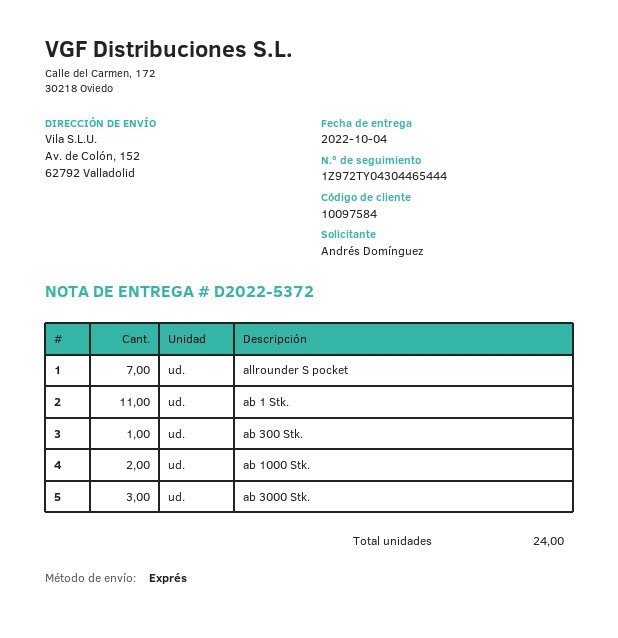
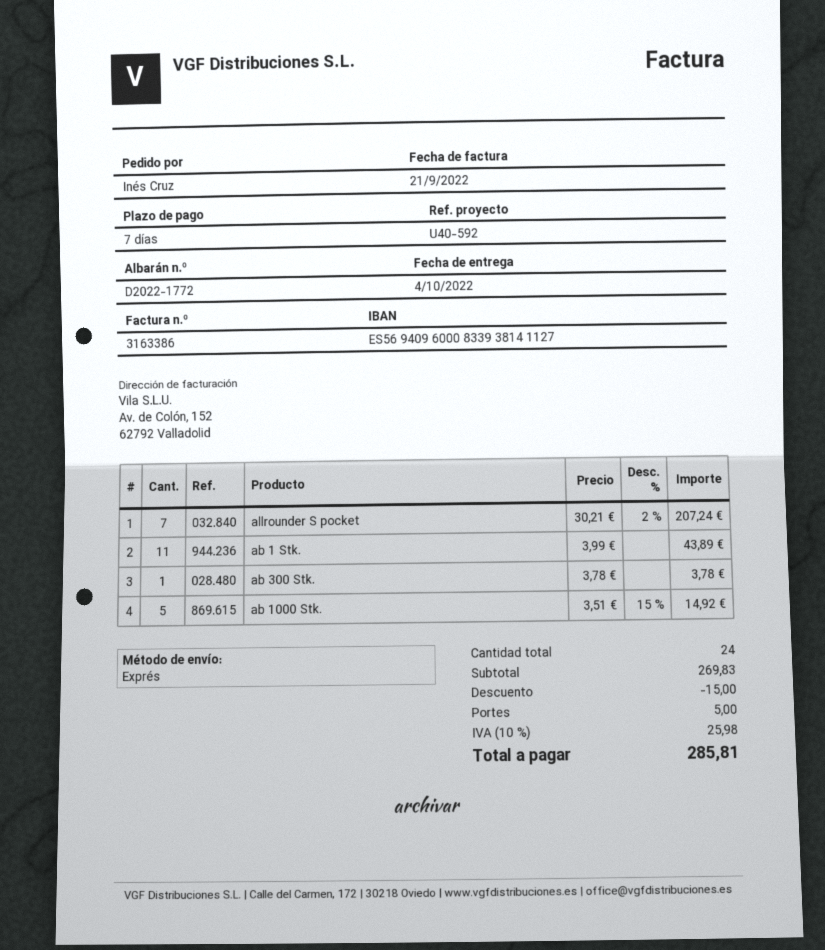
delivery note number: D2022-5372 -> D2022-1772
ordered by: Andrés Domínguez -> Inés Cruz
ab 1000 Stk.: 2 -> 5
ab 3000 Stk.: 3 -> none

